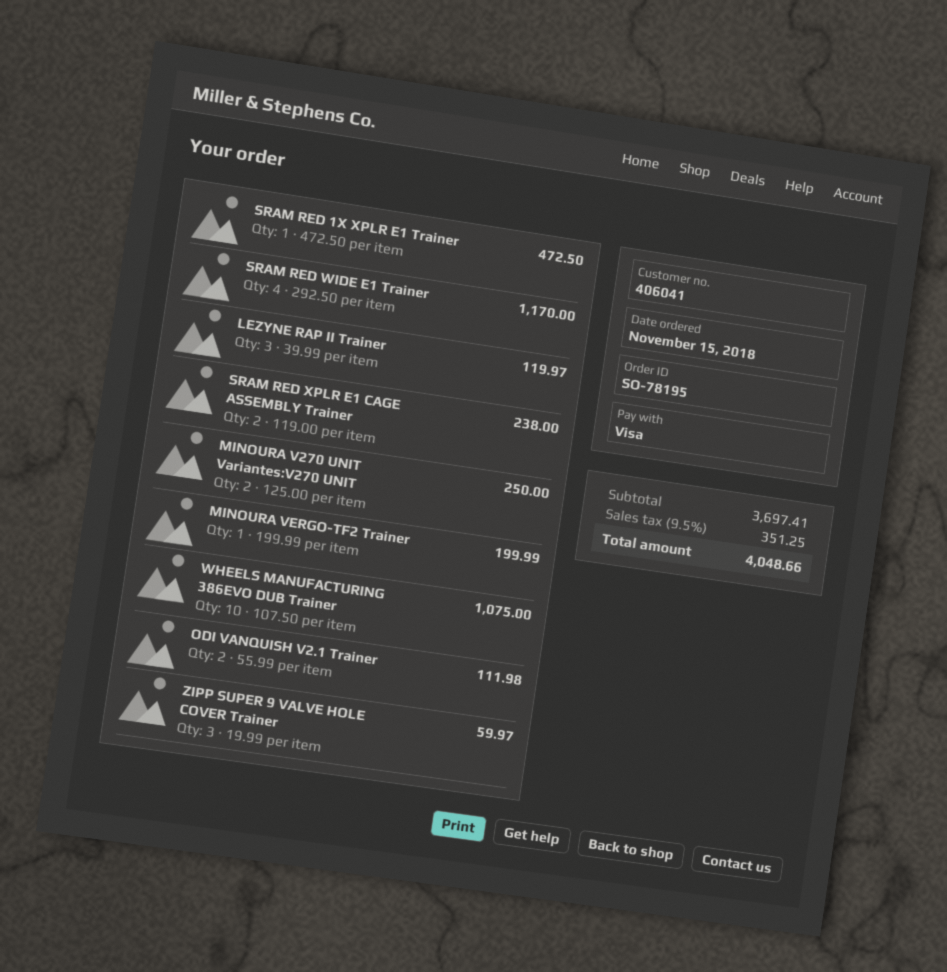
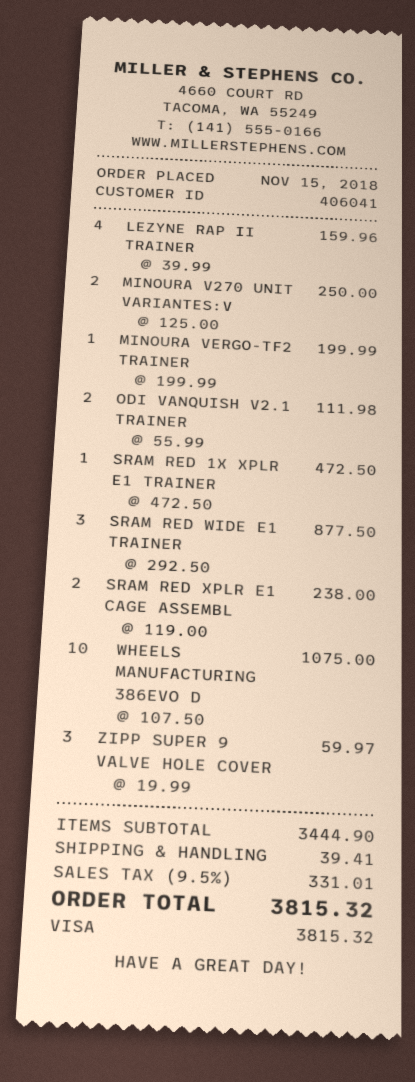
SRAM RED WIDE E1 Trainer: 4 x 292.50 = 1170.00 -> 3 x 292.50 = 877.50
LEZYNE RAP II Trainer: 3 x 39.99 = 119.97 -> 4 x 39.99 = 159.96
subtotal: 3697.41 -> 3444.90
shipping: none -> 39.41
tax: 9.5% = 351.25 -> 9.5% = 331.01
total: 4048.66 -> 3815.32

